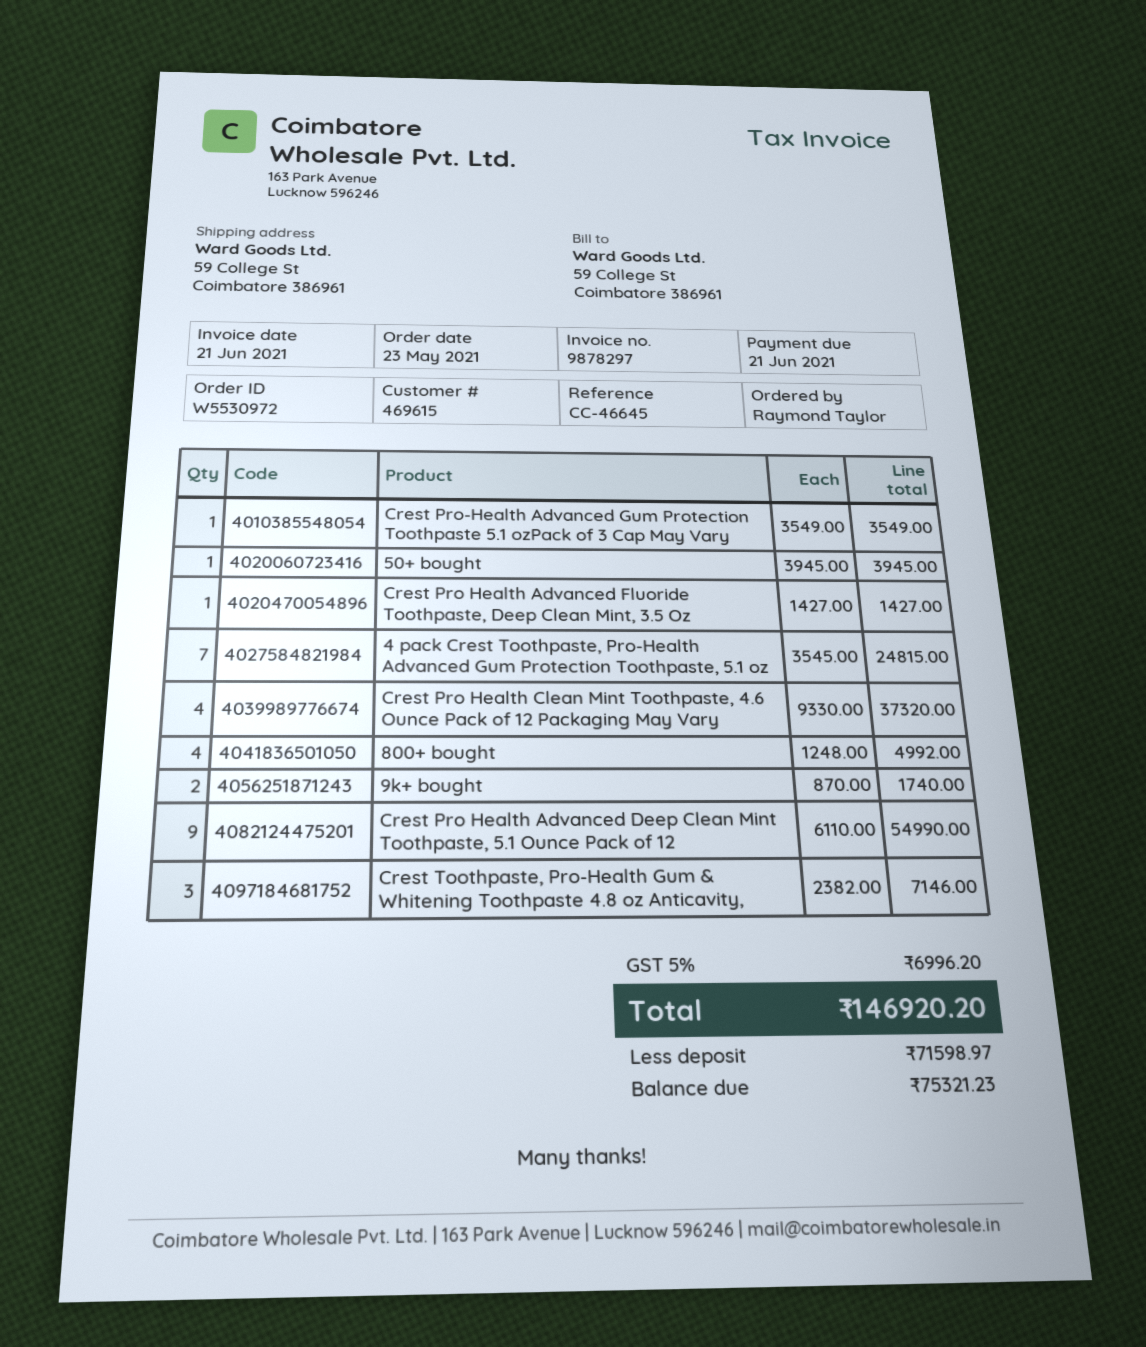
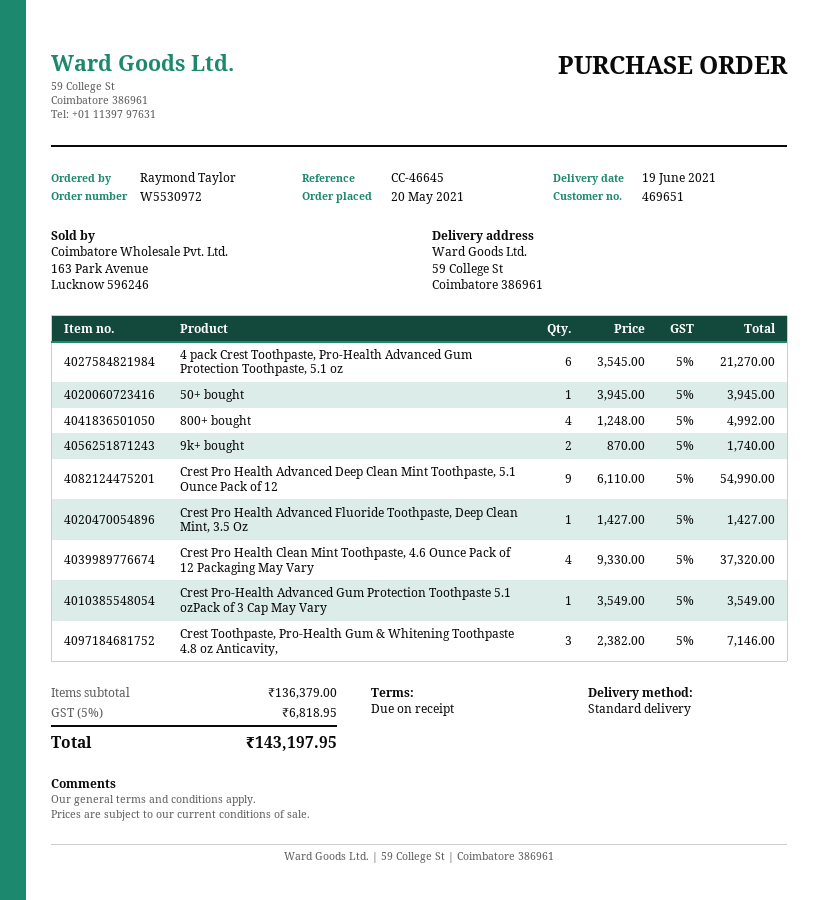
order date: 2021-05-23 -> 2021-05-20
customer number: 469615 -> 469651
4 pack Crest Toothpaste, Pro-Health Advanced Gum Protection Toothpaste, 5.1 oz: 7 x 3545.00 = 24815.00 -> 6 x 3545.00 = 21270.00
tax: 5% = 6996.20 -> 5% = 6818.95
total: 146920.20 -> 143197.95

